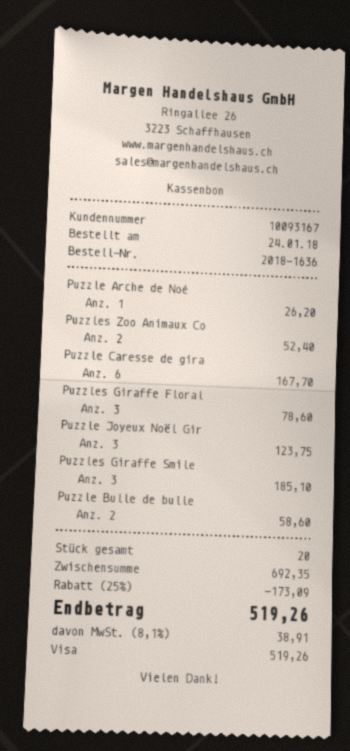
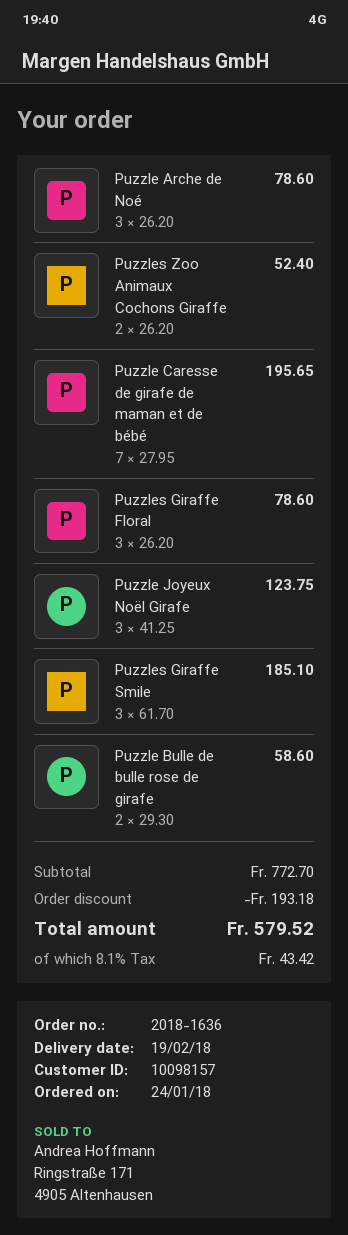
customer number: 10093167 -> 10098157
Puzzle Arche de Noé: 1 for 26.20 -> 3 for 78.60
Puzzle Caresse de gira: 6 for 167.70 -> 7 for 195.65
subtotal: 692.35 -> 772.70
discount: 173.09 -> 193.18
tax: 8.1% = 38.91 -> 8.1% = 43.42
total: 519.26 -> 579.52

